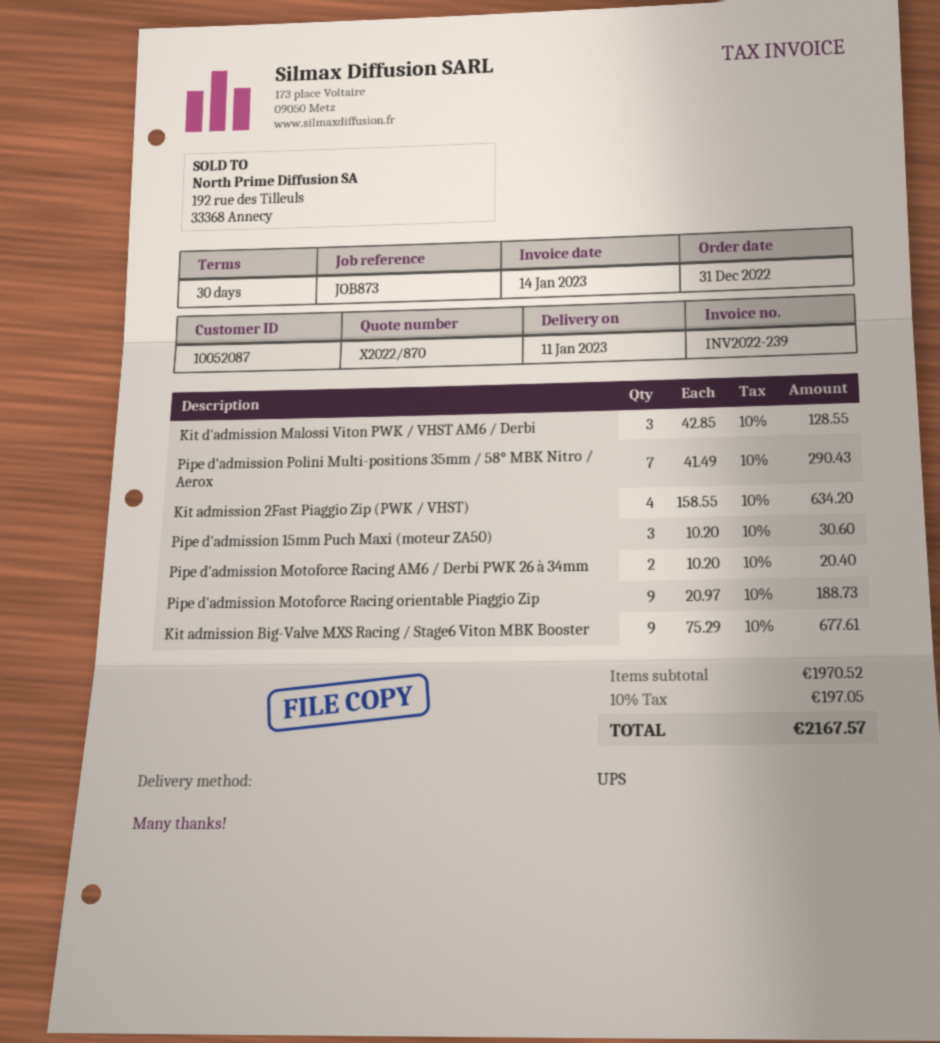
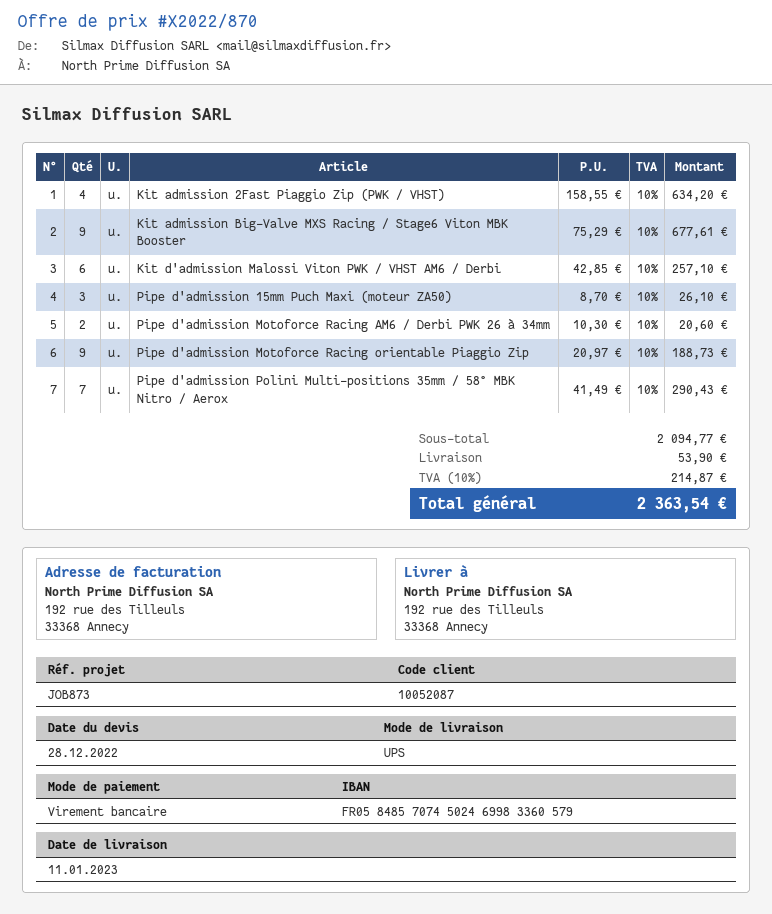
Kit d'admission Malossi Viton PWK / VHST AM6 / Derbi: 3 x 42.85 = 128.55 -> 6 x 42.85 = 257.10
Pipe d'admission 15mm Puch Maxi (moteur ZA50): 3 x 10.20 = 30.60 -> 3 x 8.70 = 26.10
Pipe d'admission Motoforce Racing AM6 / Derbi PWK 26 à 34mm: 2 x 10.20 = 20.40 -> 2 x 10.30 = 20.60
subtotal: 1970.52 -> 2094.77
shipping: none -> 53.90
tax: 10% = 197.05 -> 10% = 214.87
total: 2167.57 -> 2363.54

